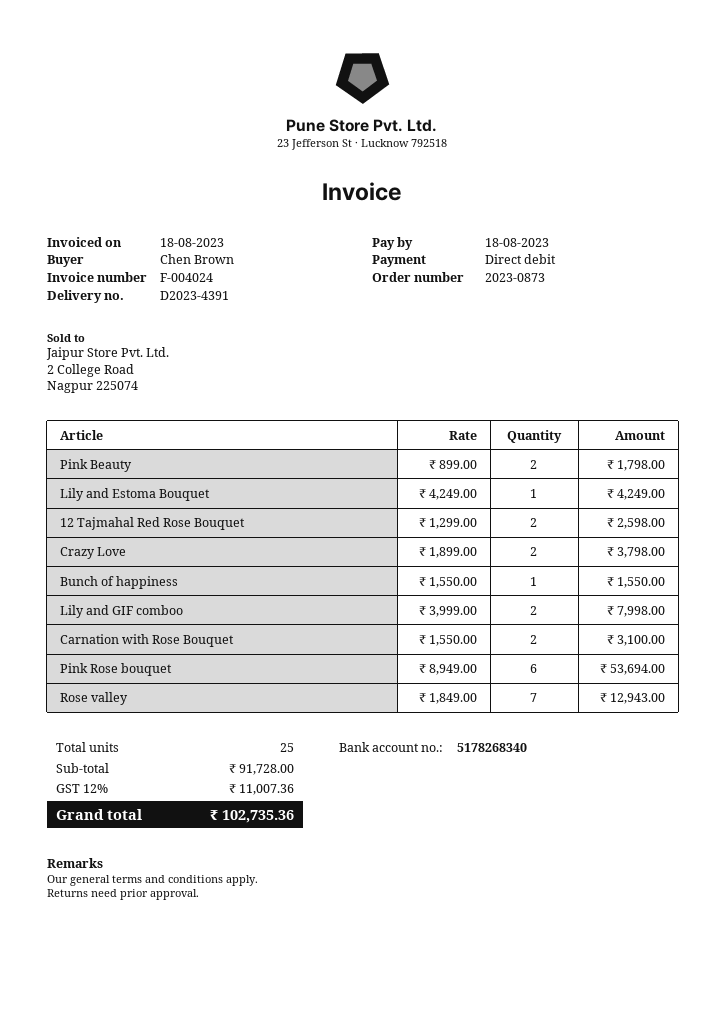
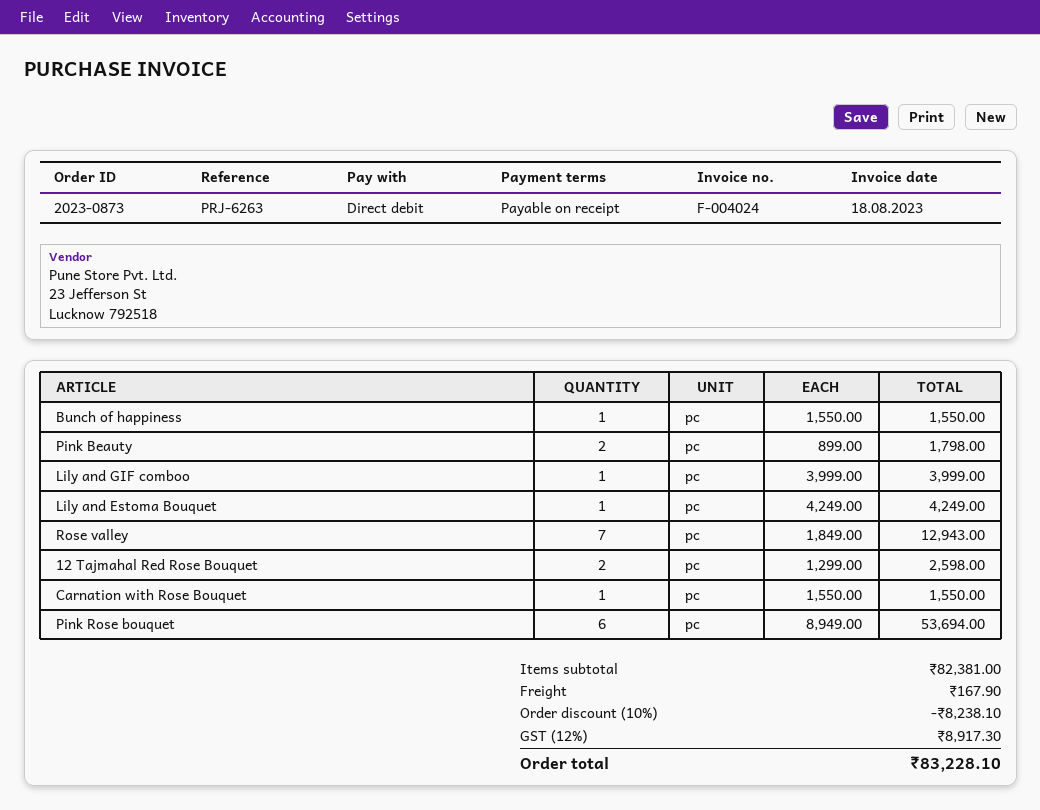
Crazy Love: 2 x 1899.00 = 3798.00 -> none
Lily and GIF comboo: 2 x 3999.00 = 7998.00 -> 1 x 3999.00 = 3999.00
Carnation with Rose Bouquet: 2 x 1550.00 = 3100.00 -> 1 x 1550.00 = 1550.00
subtotal: 91728.00 -> 82381.00
discount: none -> 10% = 8238.10
shipping: none -> 167.90
tax: 12% = 11007.36 -> 12% = 8917.30
total: 102735.36 -> 83228.10

